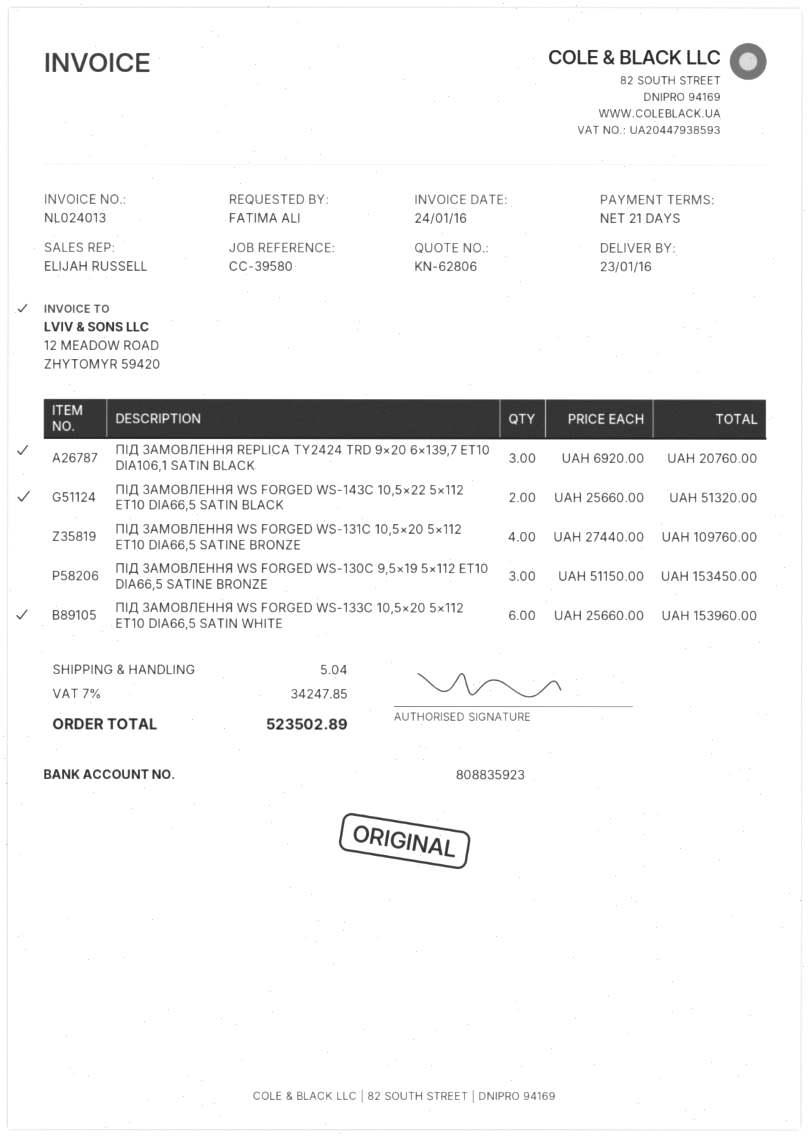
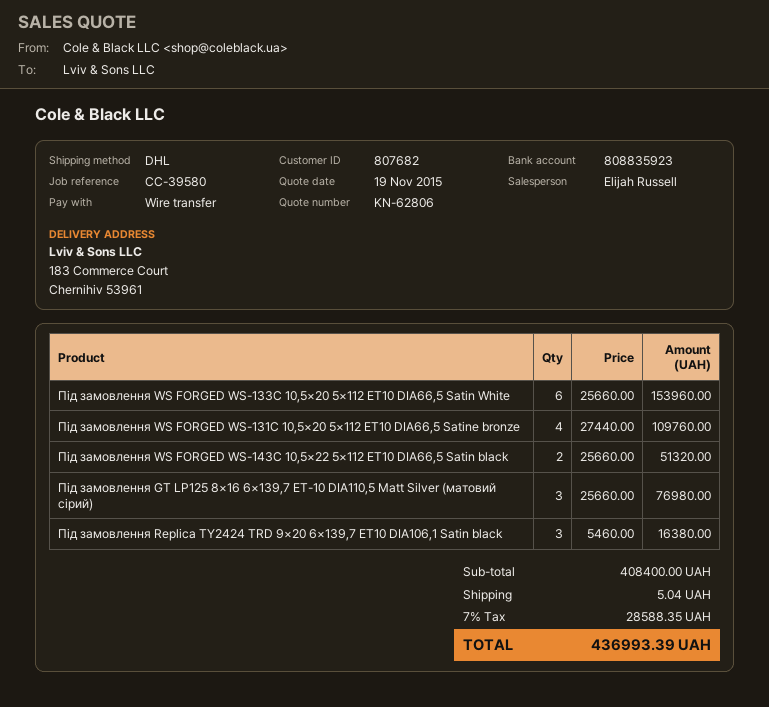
ПІД ЗАМОВЛЕННЯ REPLICA TY2424 TRD 9×20 6×139,7 ET10 DIA106,1 SATIN BLACK: 3 x 6920.00 = 20760.00 -> 3 x 5460.00 = 16380.00
ПІД ЗАМОВЛЕННЯ WS FORGED WS-130C 9,5×19 5×112 ET10 DIA66,5 SATINE BRONZE: 3 x 51150.00 = 153450.00 -> none
Під замовлення GT LP125 8×16 6×139,7 ET-10 DIA110,5 Matt Silver (матовий сірий): none -> 3 x 25660.00 = 76980.00
tax: 7% = 34247.85 -> 7% = 28588.35
total: 523502.89 -> 436993.39

